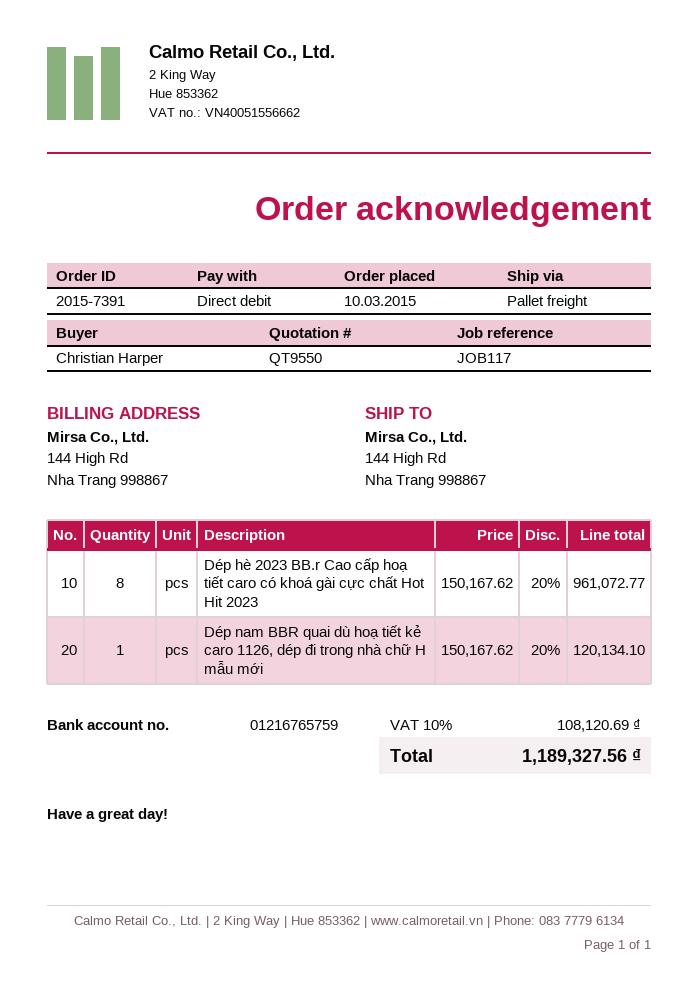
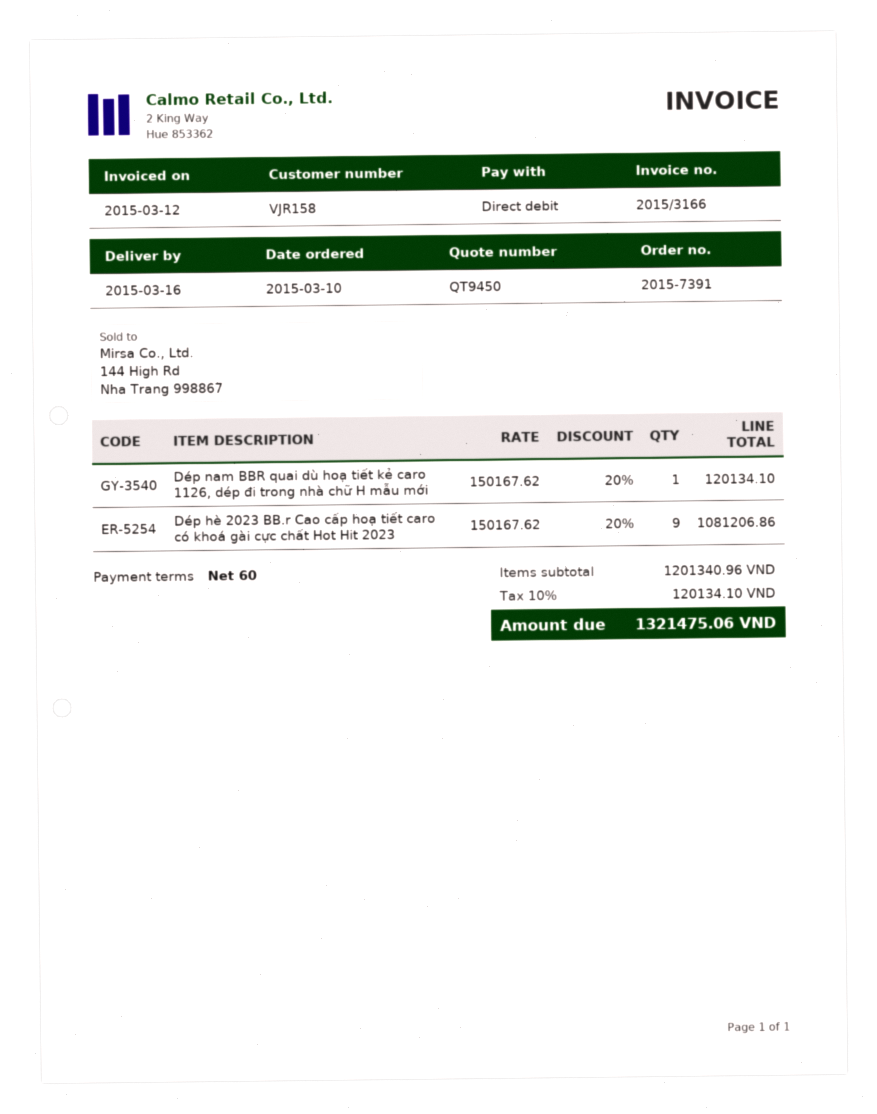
quote number: QT9550 -> QT9450
Dép hè 2023 BB.r Cao cấp hoạ tiết caro có khoá gài cực chất Hot Hit 2023: 8 x 150167.62 - 20% = 961072.77 -> 9 x 150167.62 - 20% = 1081206.86
tax: 10% = 108120.69 -> 10% = 120134.10
total: 1189327.56 -> 1321475.06

